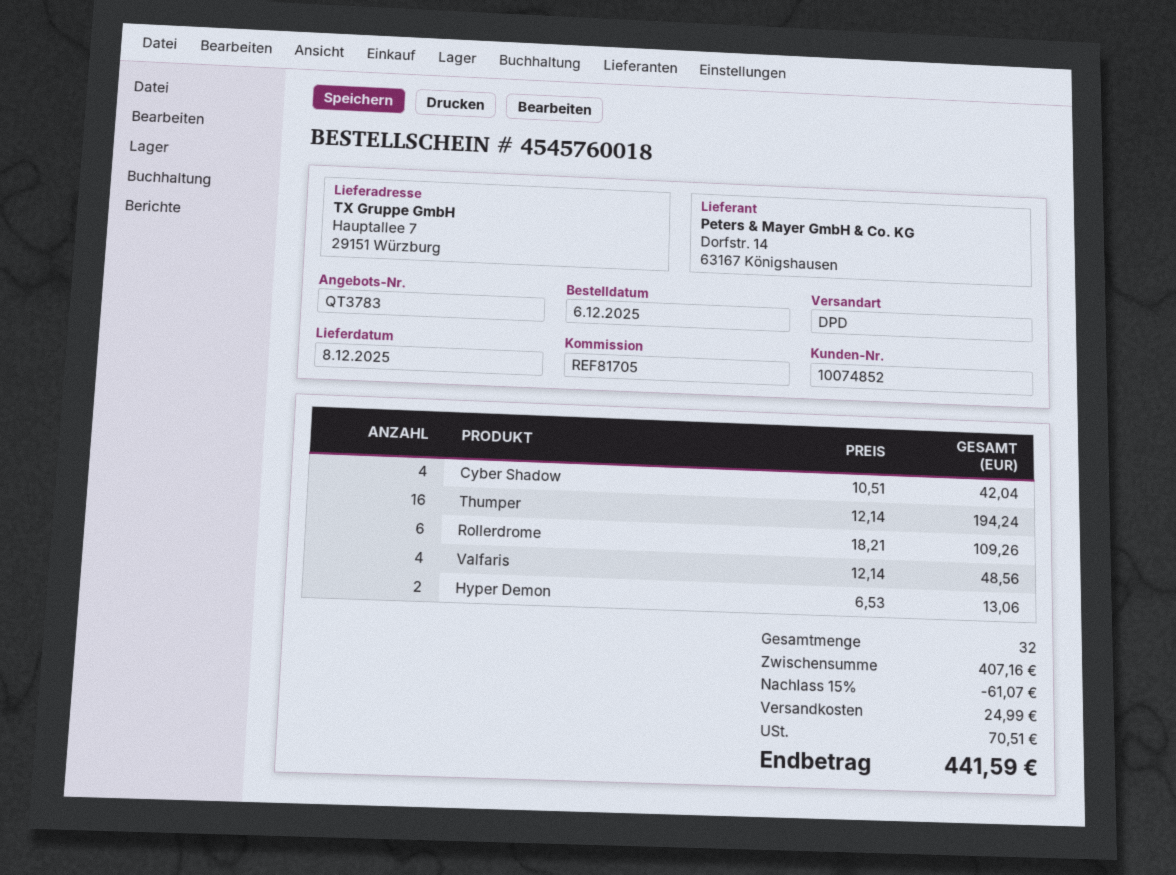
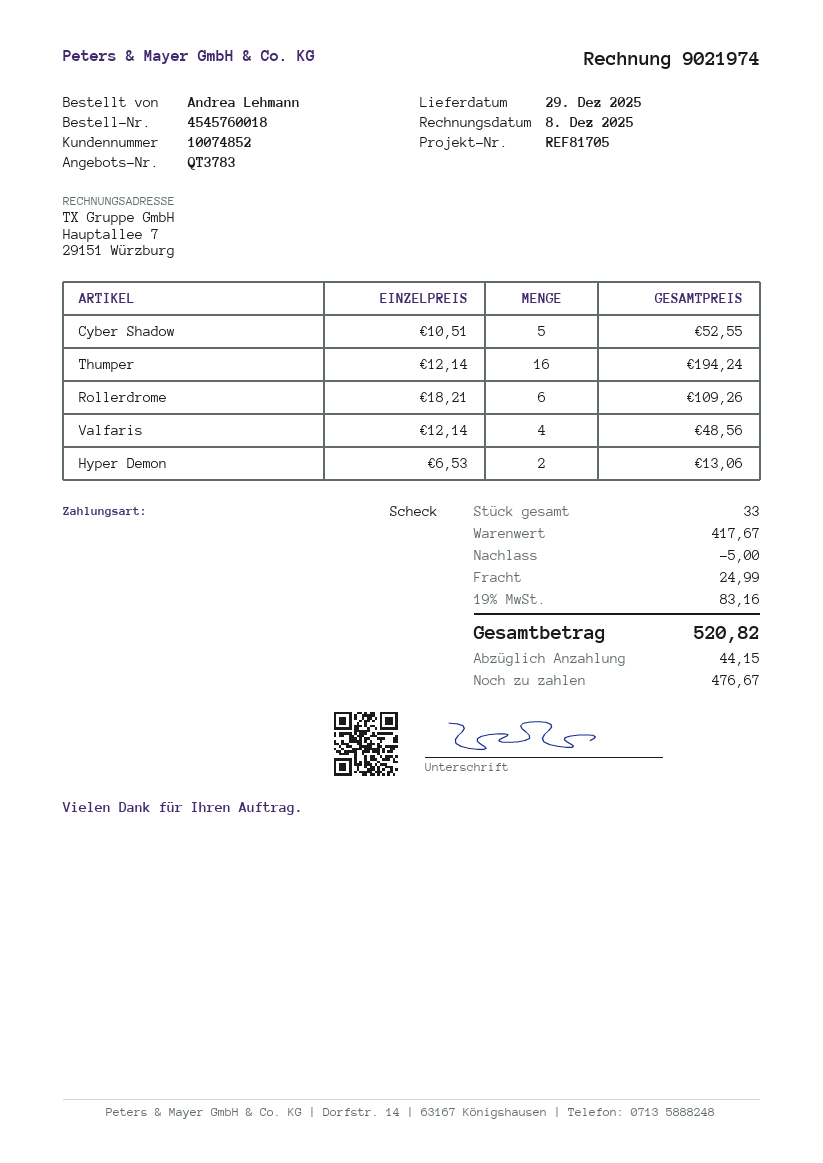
delivery date: 2025-12-08 -> 2025-12-29
Cyber Shadow: 4 x 10.51 = 42.04 -> 5 x 10.51 = 52.55
total quantity: 32 -> 33
subtotal: 407.16 -> 417.67
discount: 61.07 -> 5.00
tax: 70.51 -> 83.16
total: 441.59 -> 520.82

